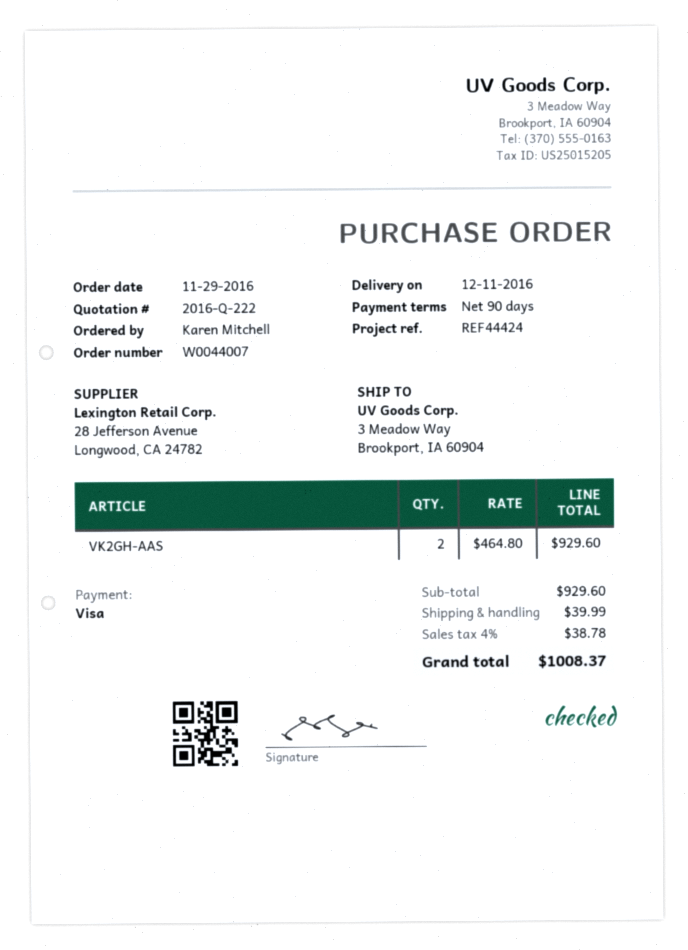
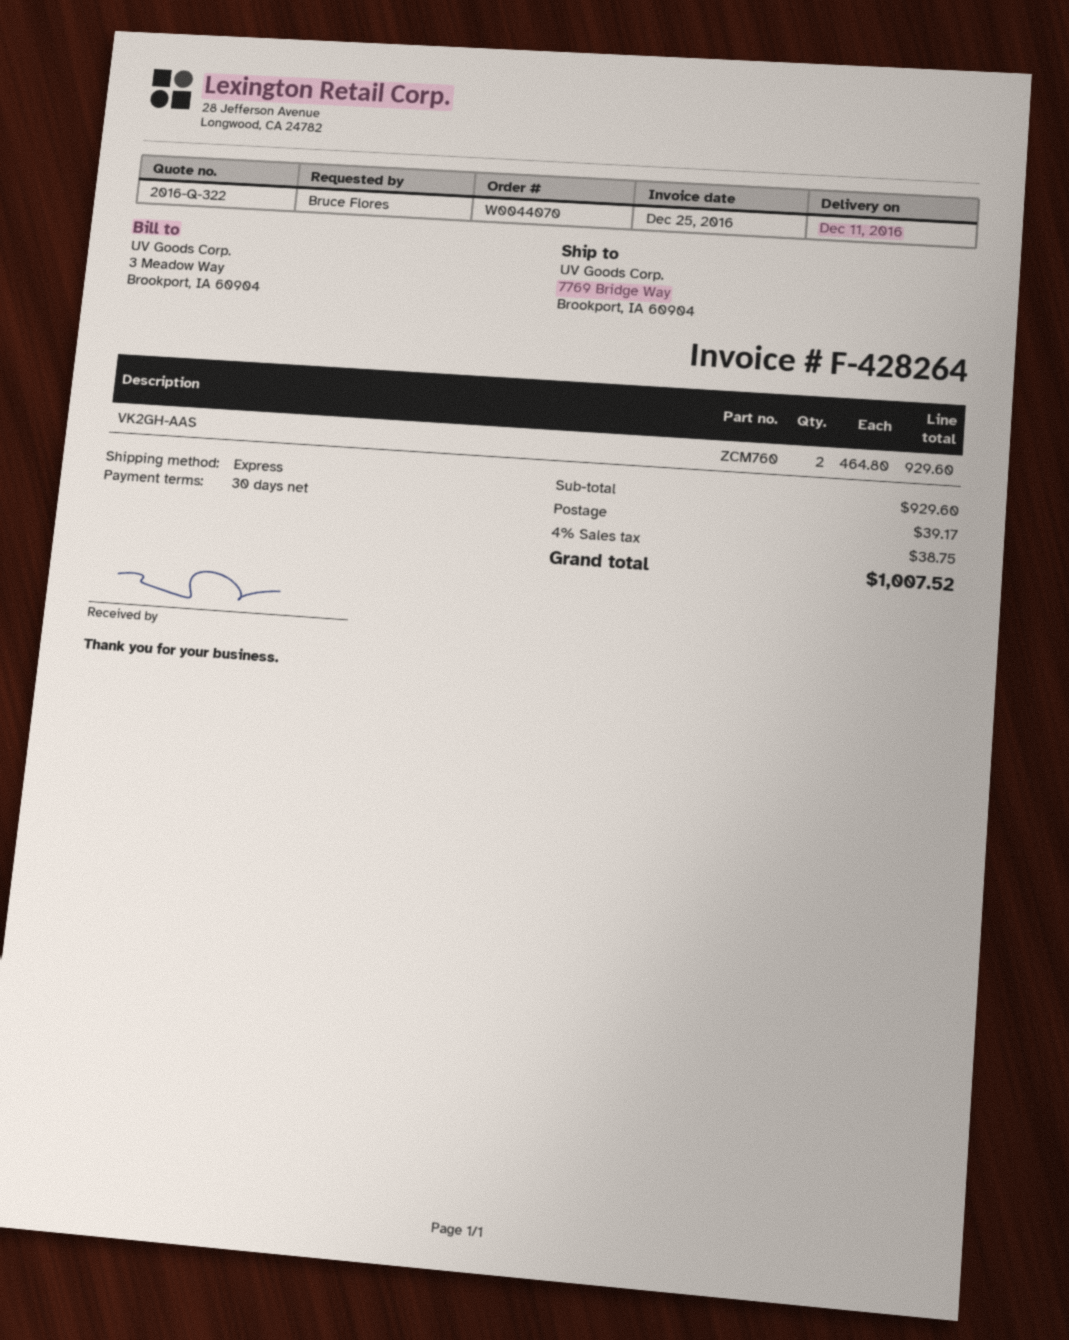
quote number: 2016-Q-222 -> 2016-Q-322
order number: W0044007 -> W0044070
payment terms: 90 days -> 30 days
ordered by: Karen Mitchell -> Bruce Flores
ship to: 3 Meadow Way, Brookport, IA 60904 -> 7769 Bridge Way, Brookport, IA 60904
shipping: 39.99 -> 39.17
tax: 4% = 38.78 -> 4% = 38.75
total: 1008.37 -> 1007.52

